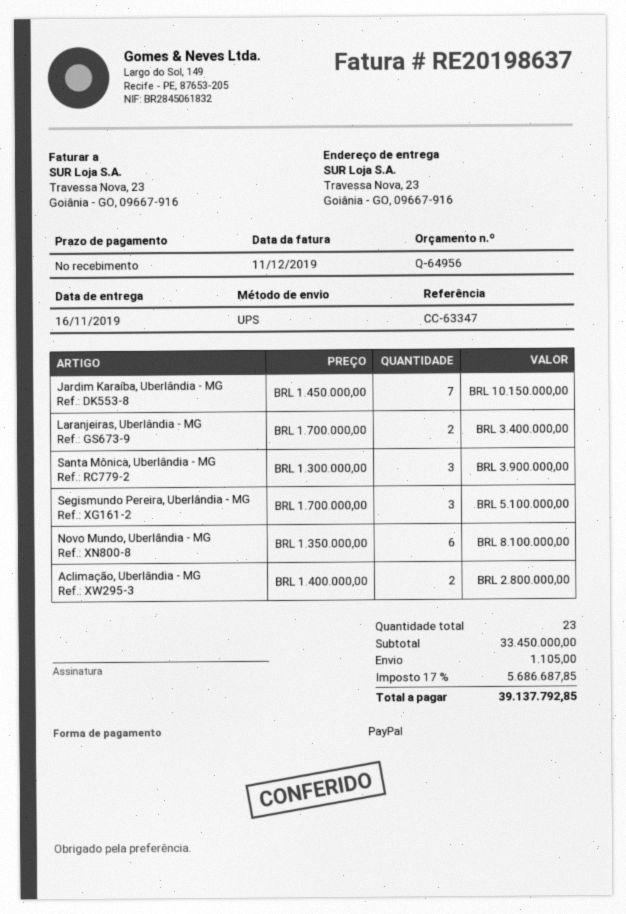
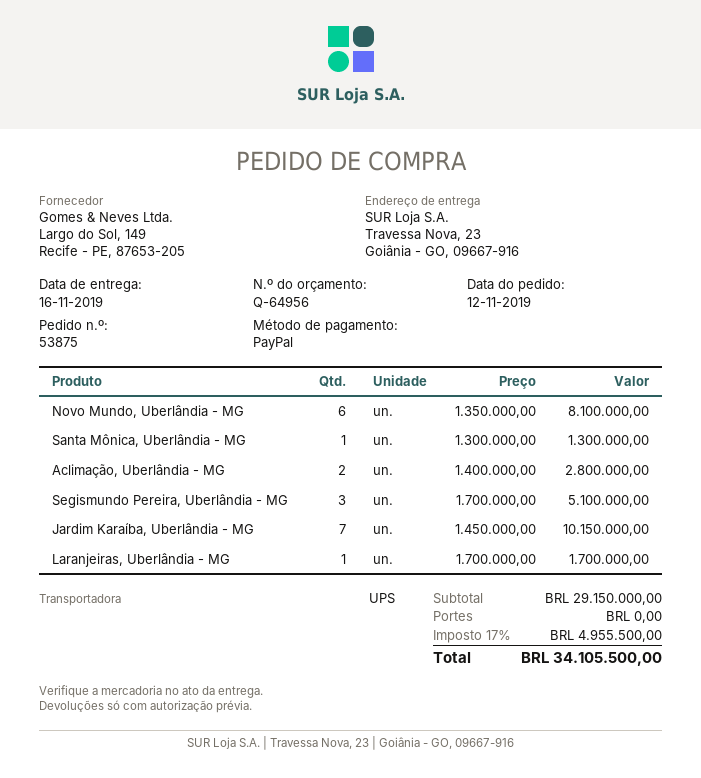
Laranjeiras, Uberlândia - MG: 2 x 1700000.00 = 3400000.00 -> 1 x 1700000.00 = 1700000.00
Santa Mônica, Uberlândia - MG: 3 x 1300000.00 = 3900000.00 -> 1 x 1300000.00 = 1300000.00
subtotal: 33450000.00 -> 29150000.00
shipping: 1105.00 -> 0.00
tax: 17% = 5686687.85 -> 17% = 4955500.00
total: 39137792.85 -> 34105500.00

